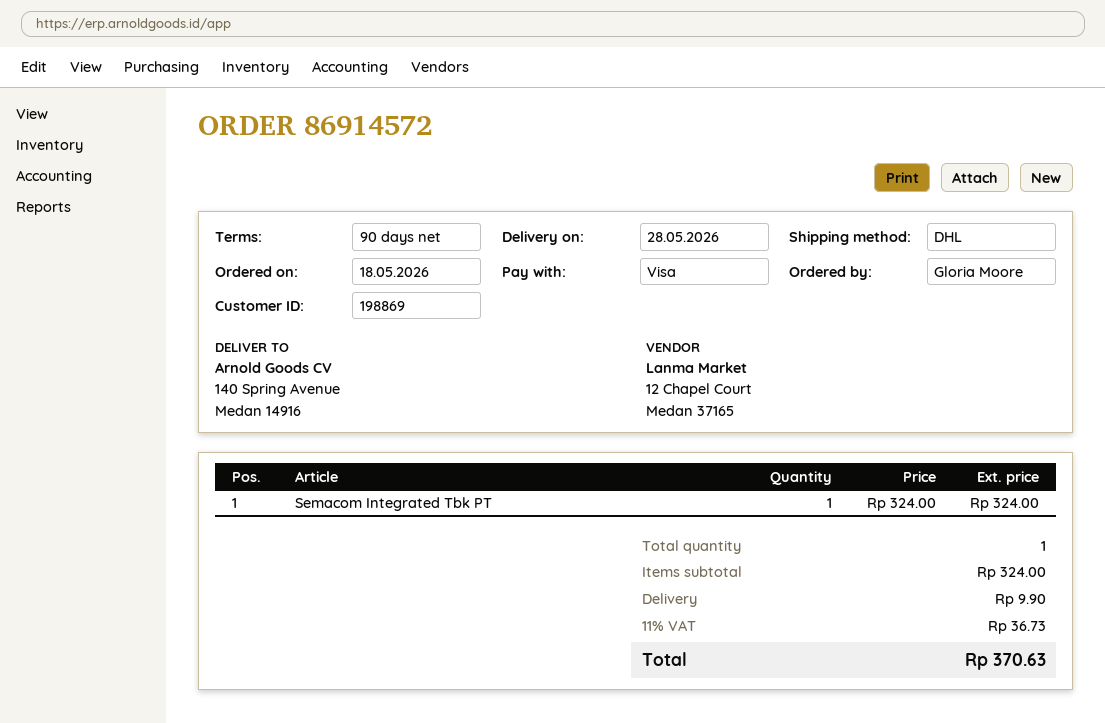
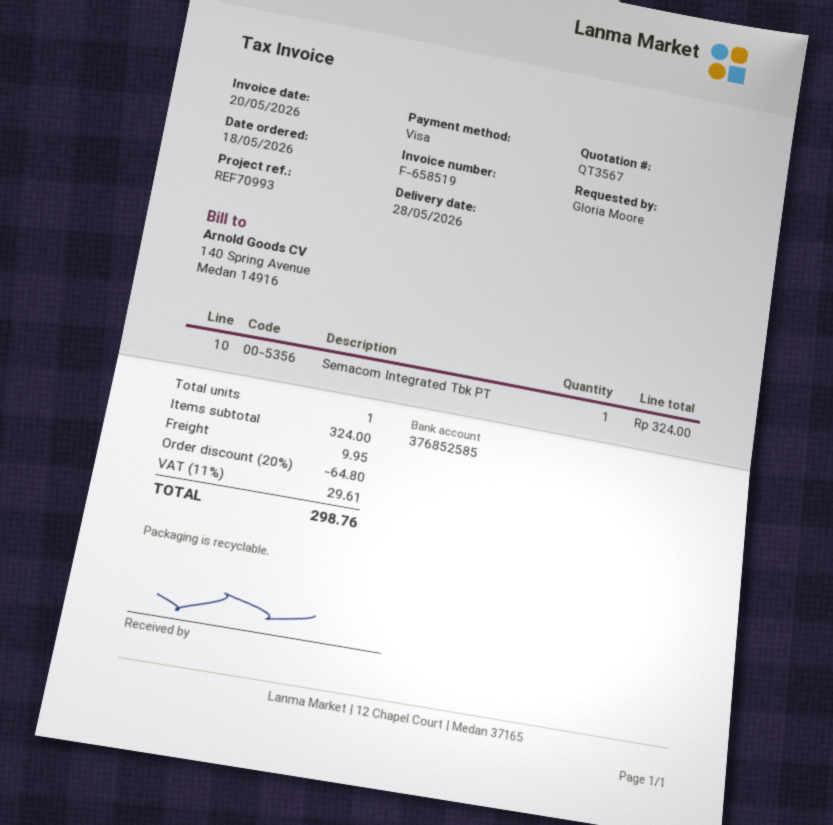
discount: none -> 20% = 64.80
shipping: 9.90 -> 9.95
tax: 11% = 36.73 -> 11% = 29.61
total: 370.63 -> 298.76

